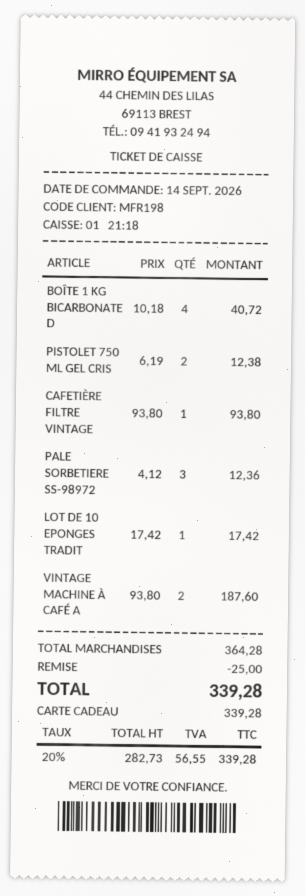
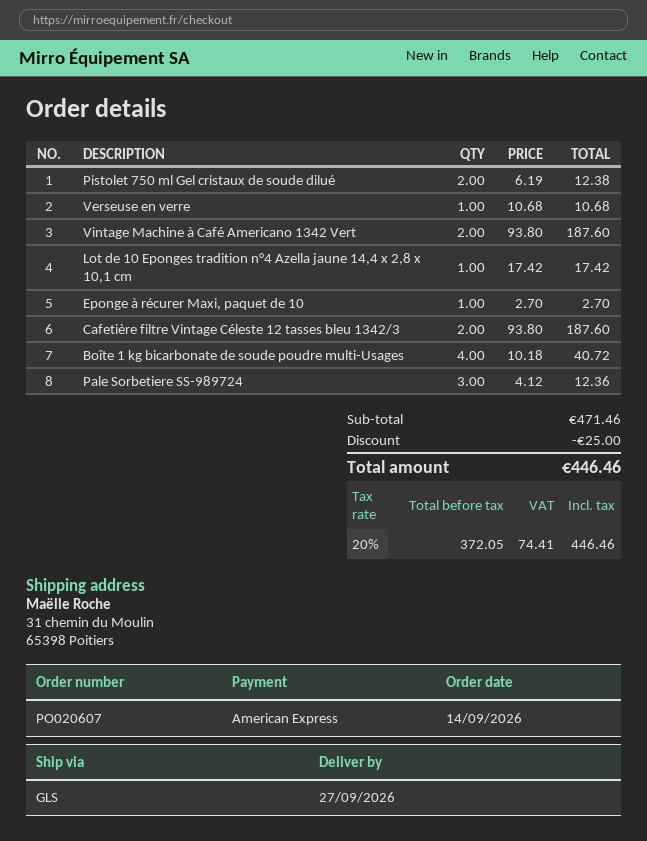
payment method: gift card -> American Express
CAFETIÈRE FILTRE VINTAGE: 1 x 93.80 = 93.80 -> 2 x 93.80 = 187.60
Verseuse en verre: none -> 1 x 10.68 = 10.68
Eponge à récurer Maxi, paquet de 10: none -> 1 x 2.70 = 2.70
subtotal: 364.28 -> 471.46
net: 282.73 -> 372.05
tax: 20% = 56.55 -> 20% = 74.41
total: 339.28 -> 446.46

